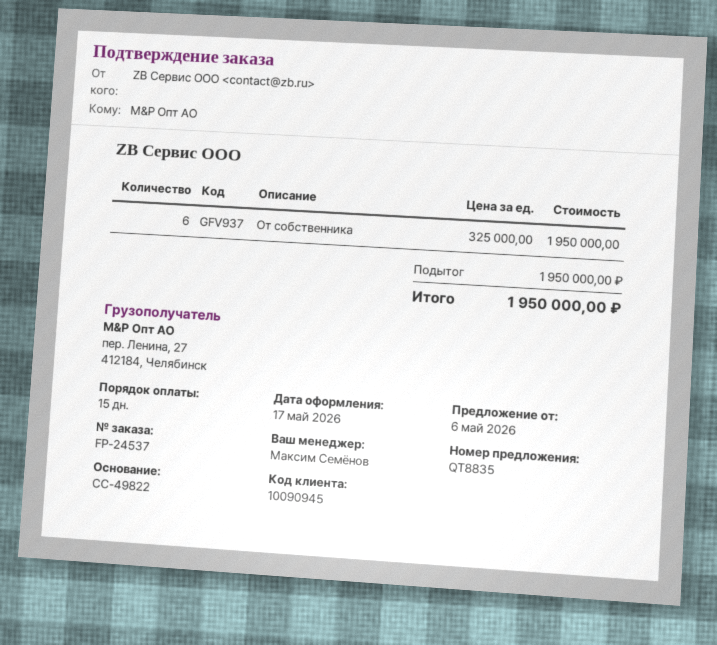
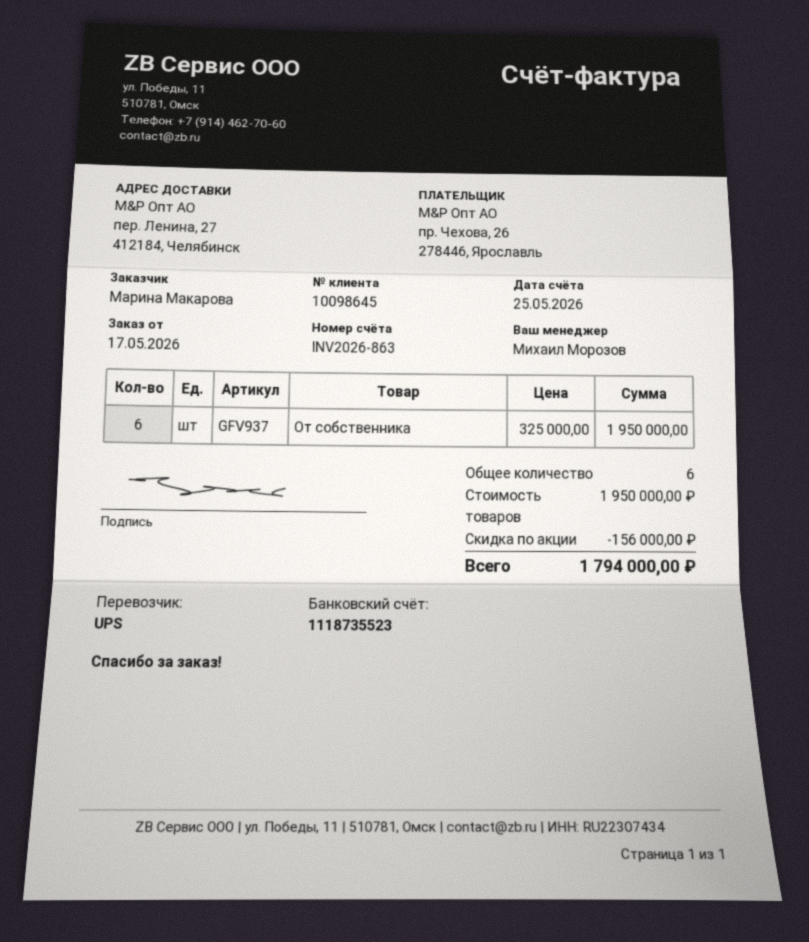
customer number: 10090945 -> 10098645
sales rep: Максим Семёнов -> Михаил Морозов
discount: none -> 156000.00
total: 1950000.00 -> 1794000.00

